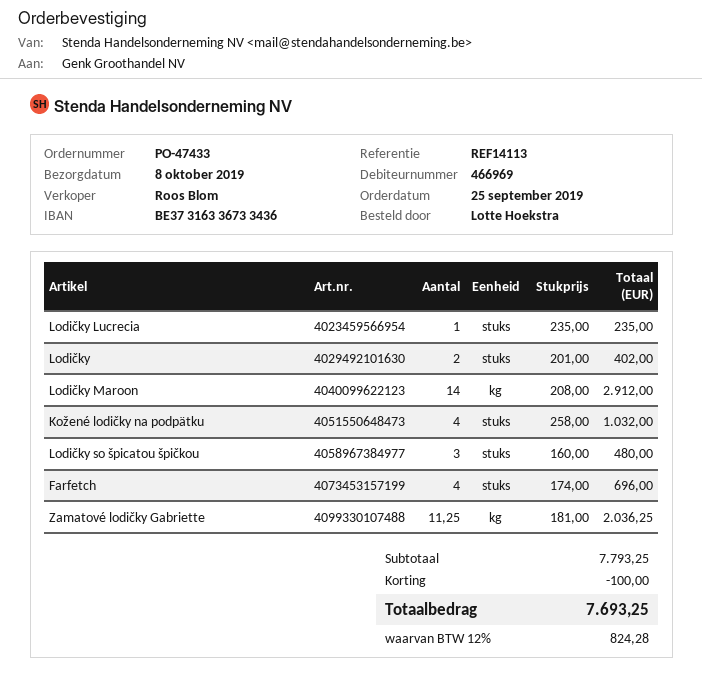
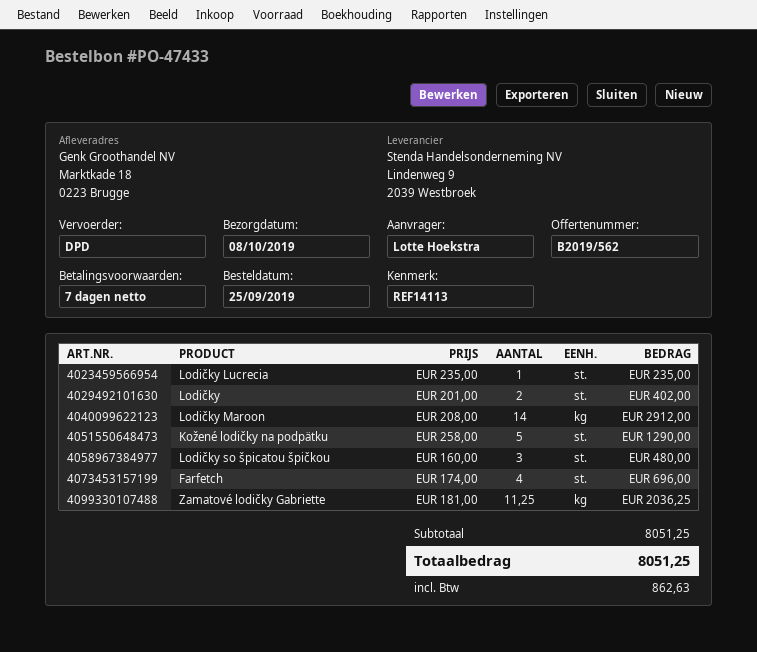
Kožené lodičky na podpätku: 4 x 258.00 = 1032.00 -> 5 x 258.00 = 1290.00
subtotal: 7793.25 -> 8051.25
discount: 100.00 -> none
tax: 824.28 -> 862.63
total: 7693.25 -> 8051.25

